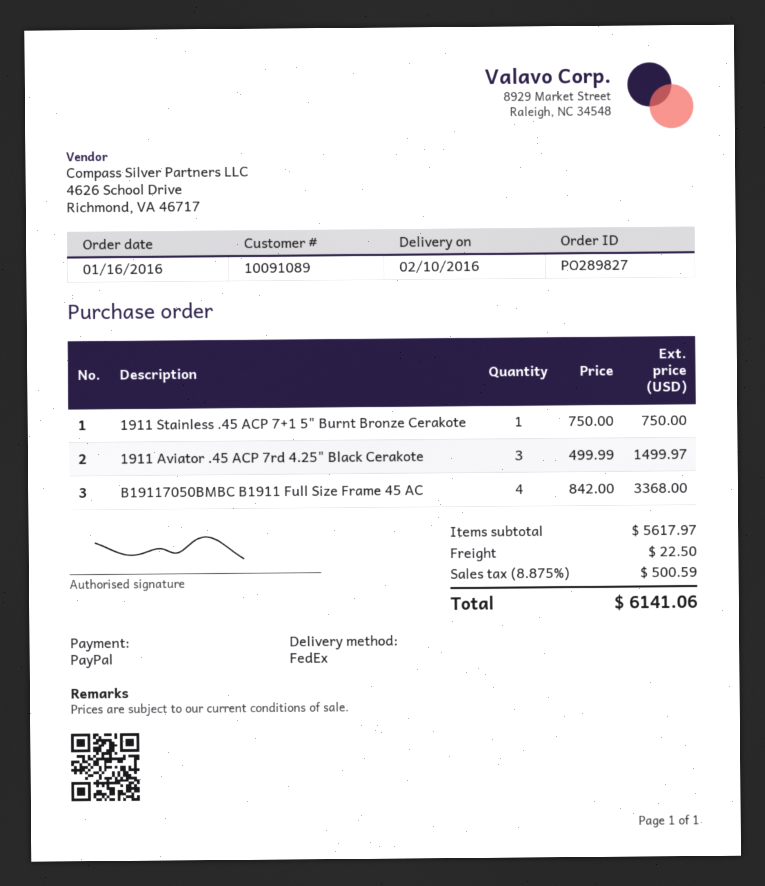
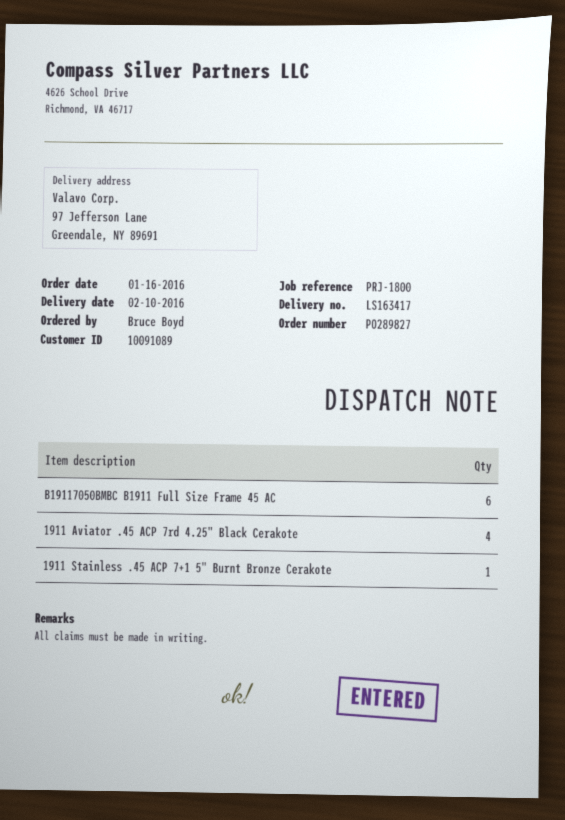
1911 Aviator .45 ACP 7rd 4.25" Black Cerakote: 3 -> 4
B19117050BMBC B1911 Full Size Frame 45 AC: 4 -> 6

